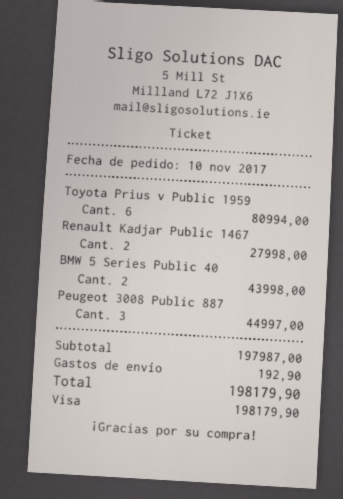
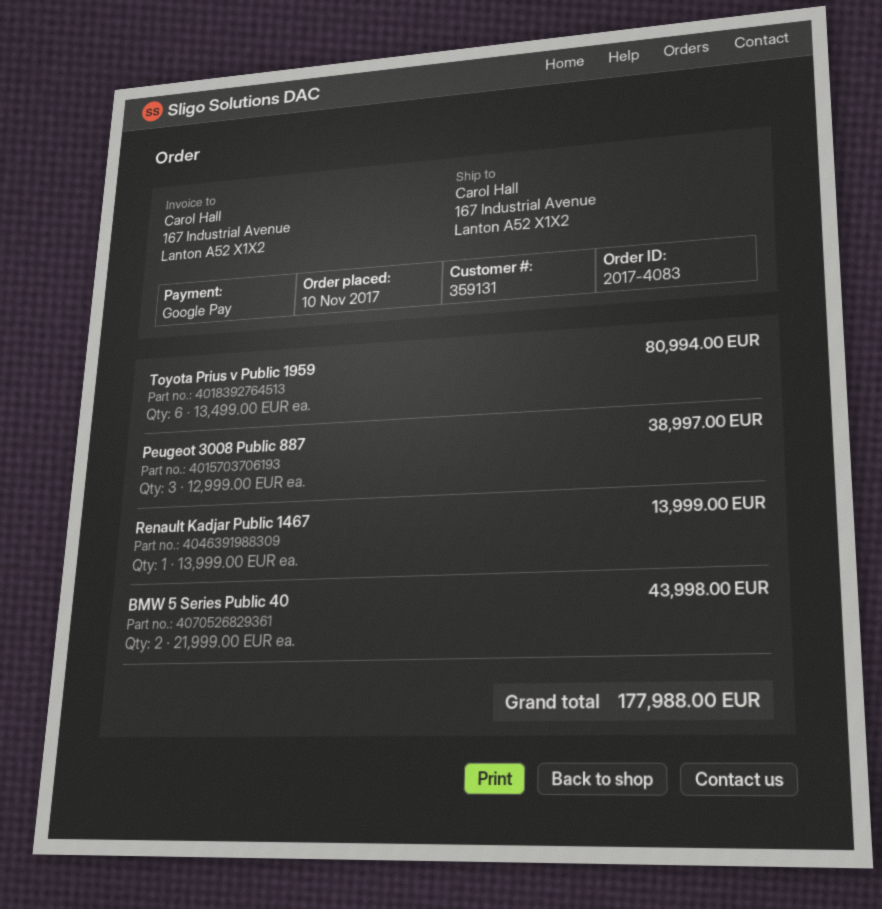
payment method: Visa -> Google Pay
Renault Kadjar Public 1467: 2 for 27998.00 -> 1 for 13999.00
Peugeot 3008 Public 887: 3 for 44997.00 -> 3 for 38997.00
shipping: 192.90 -> none
total: 198179.90 -> 177988.00

